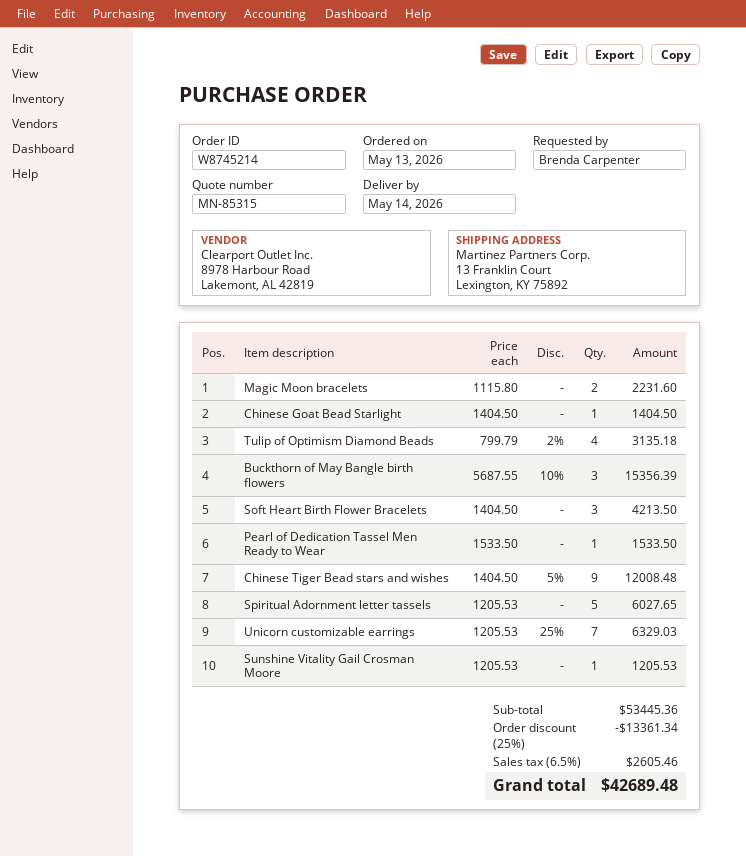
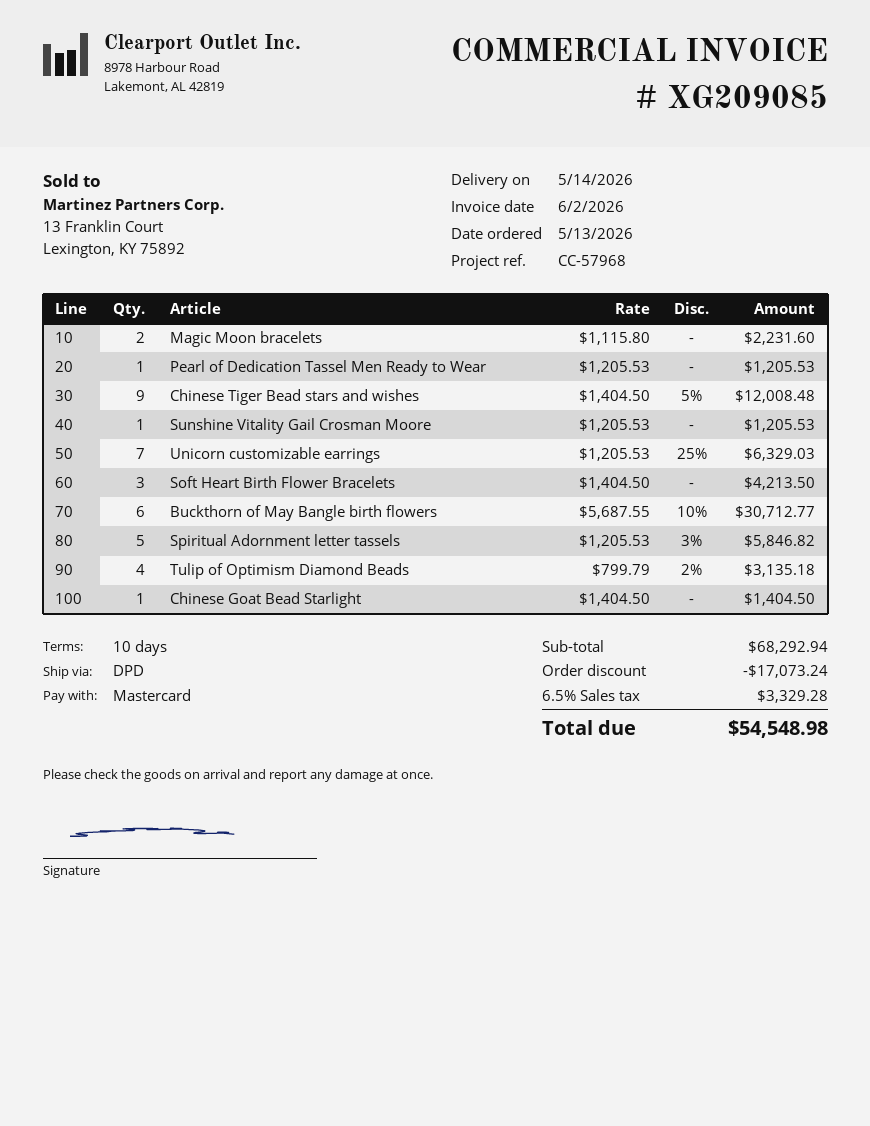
Buckthorn of May Bangle birth flowers: 3 x 5687.55 - 10% = 15356.39 -> 6 x 5687.55 - 10% = 30712.77
Pearl of Dedication Tassel Men Ready to Wear: 1 x 1533.50 = 1533.50 -> 1 x 1205.53 = 1205.53
Spiritual Adornment letter tassels: 5 x 1205.53 = 6027.65 -> 5 x 1205.53 - 3% = 5846.82
subtotal: 53445.36 -> 68292.94
discount: 13361.34 -> 17073.24
tax: 6.5% = 2605.46 -> 6.5% = 3329.28
total: 42689.48 -> 54548.98

